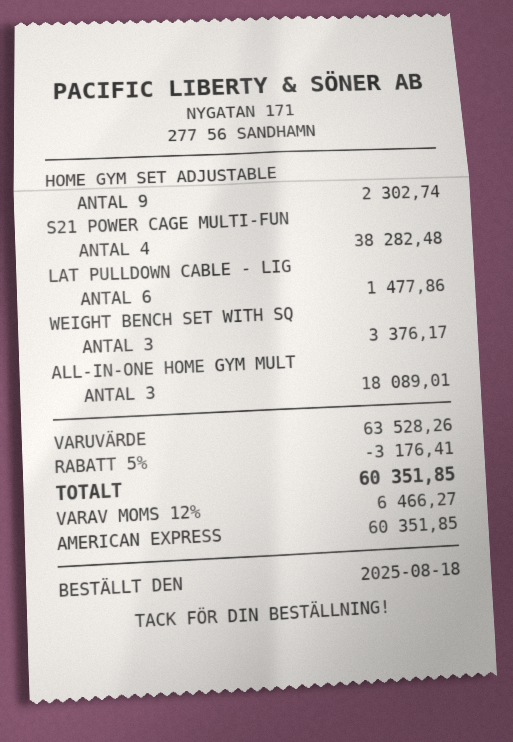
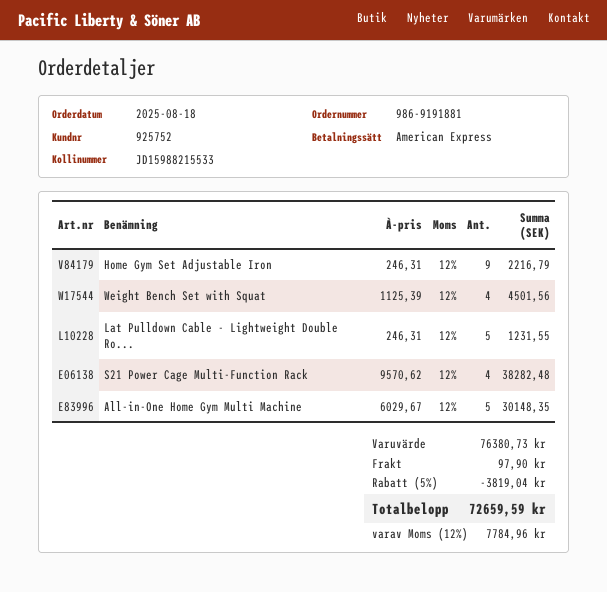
HOME GYM SET ADJUSTABLE: 9 for 2302.74 -> 9 for 2216.79
LAT PULLDOWN CABLE - LIG: 6 for 1477.86 -> 5 for 1231.55
WEIGHT BENCH SET WITH SQ: 3 for 3376.17 -> 4 for 4501.56
ALL-IN-ONE HOME GYM MULT: 3 for 18089.01 -> 5 for 30148.35
subtotal: 63528.26 -> 76380.73
discount: 5% = 3176.41 -> 5% = 3819.04
shipping: none -> 97.90
tax: 12% = 6466.27 -> 12% = 7784.96
total: 60351.85 -> 72659.59

